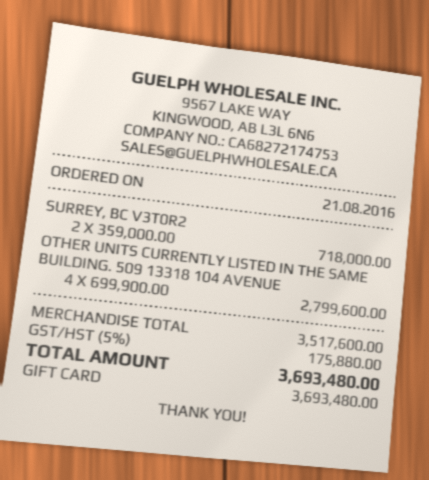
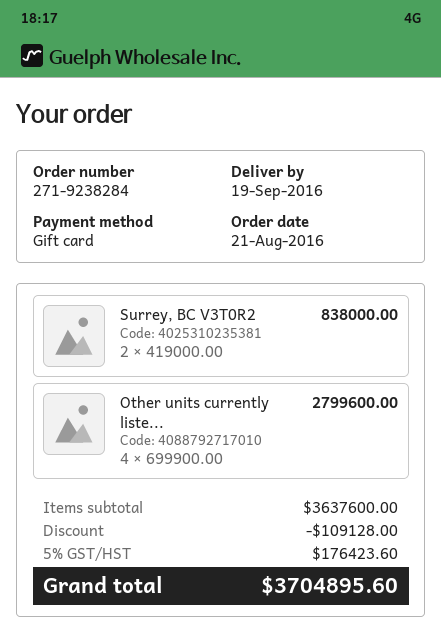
SURREY, BC V3T0R2: 2 x 359000.00 = 718000.00 -> 2 x 419000.00 = 838000.00
subtotal: 3517600.00 -> 3637600.00
discount: none -> 109128.00
tax: 5% = 175880.00 -> 5% = 176423.60
total: 3693480.00 -> 3704895.60

